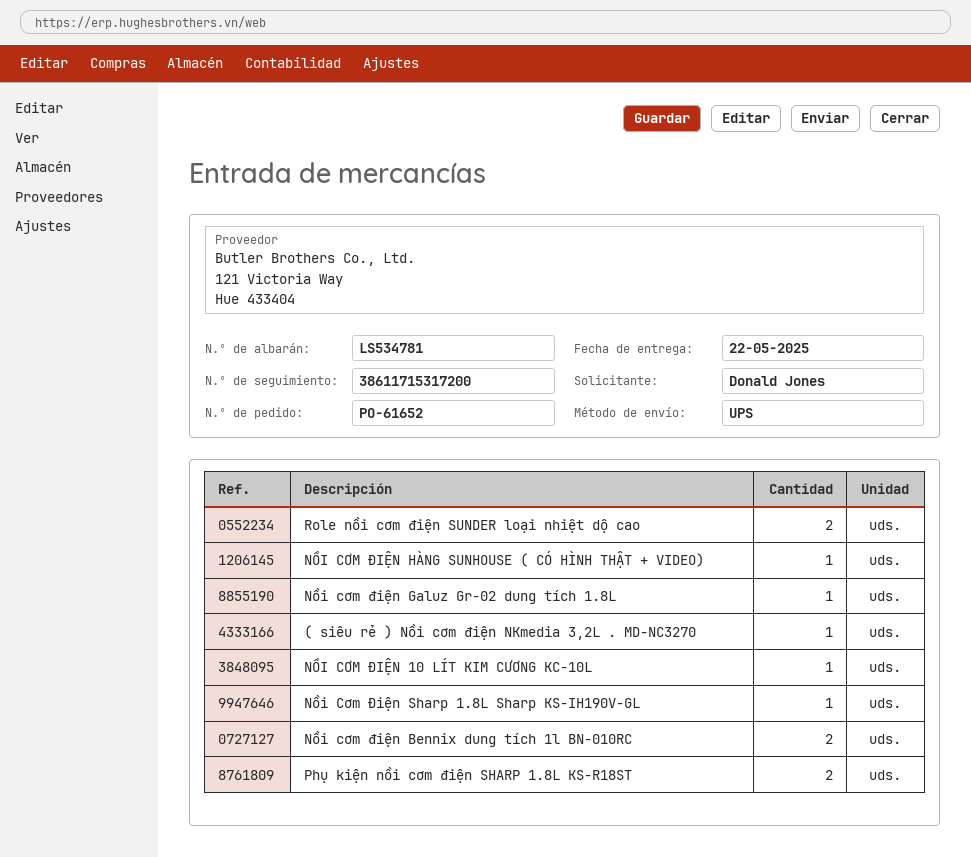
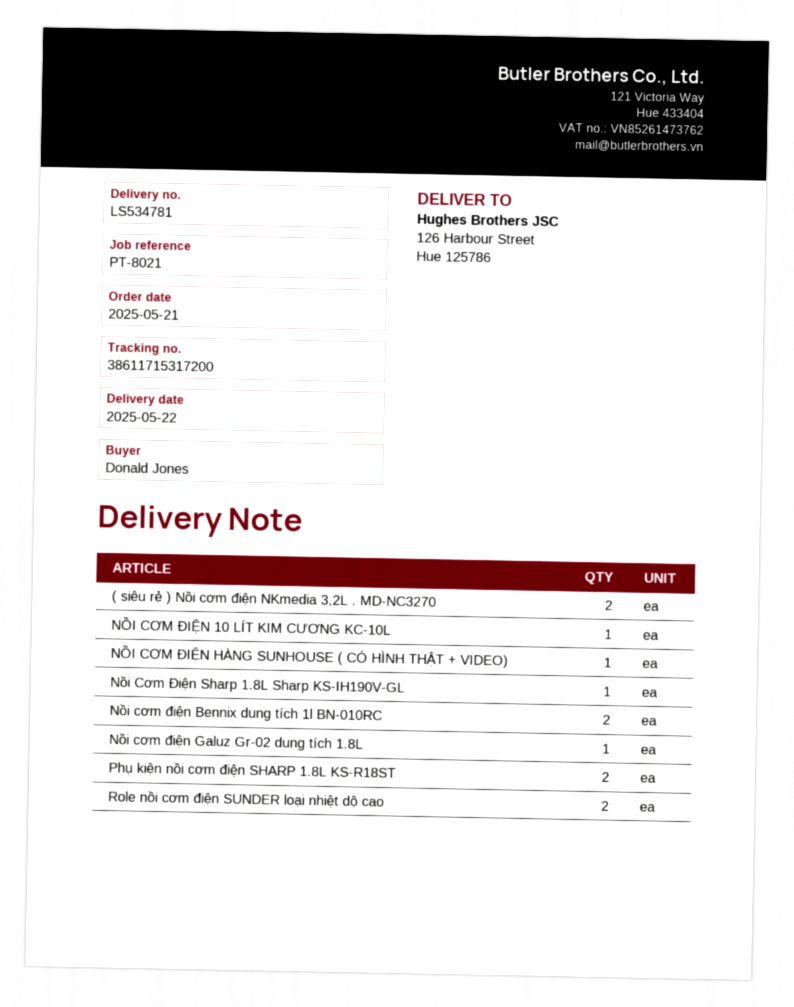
( siêu rẻ ) Nồi cơm điện NKmedia 3,2L . MD-NC3270: 1 -> 2

